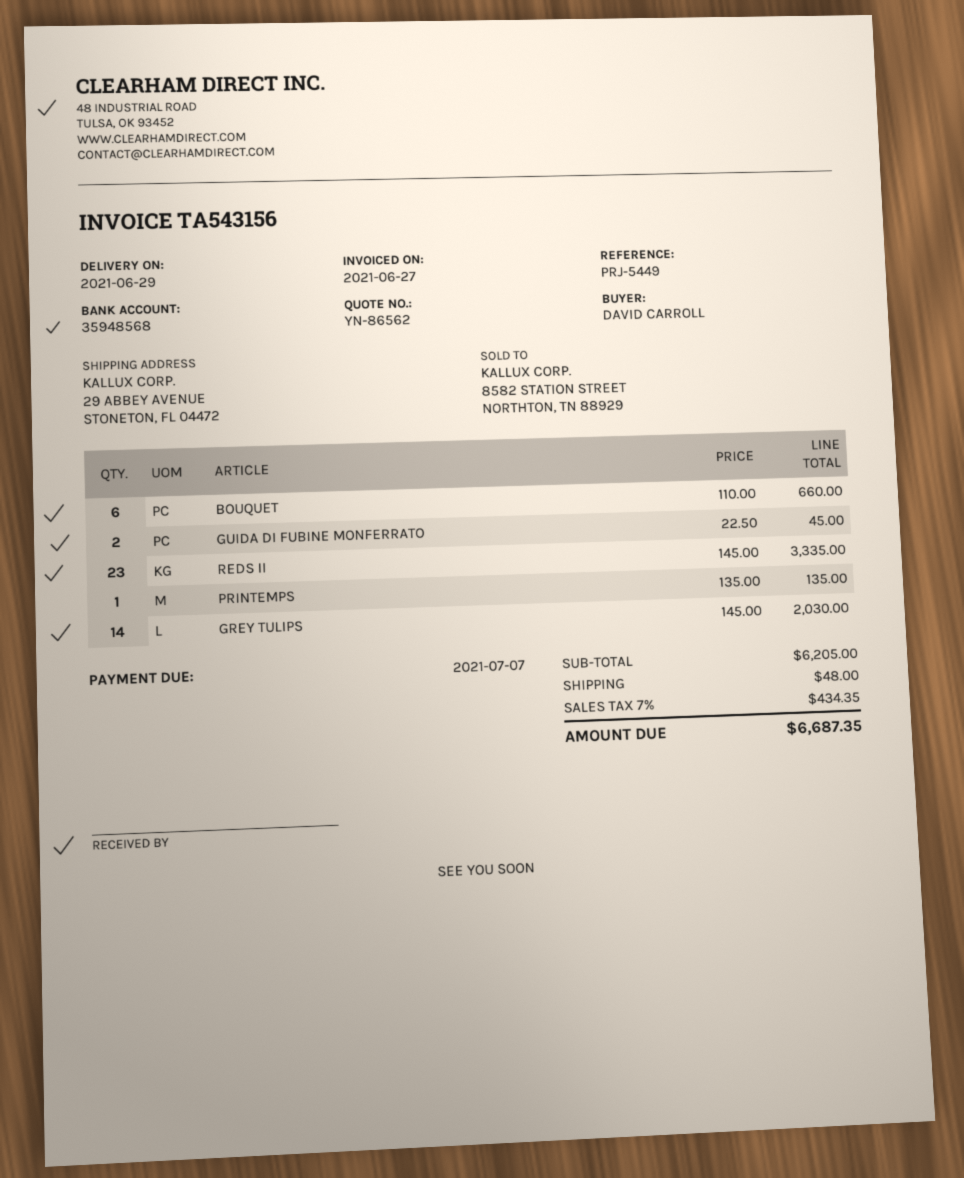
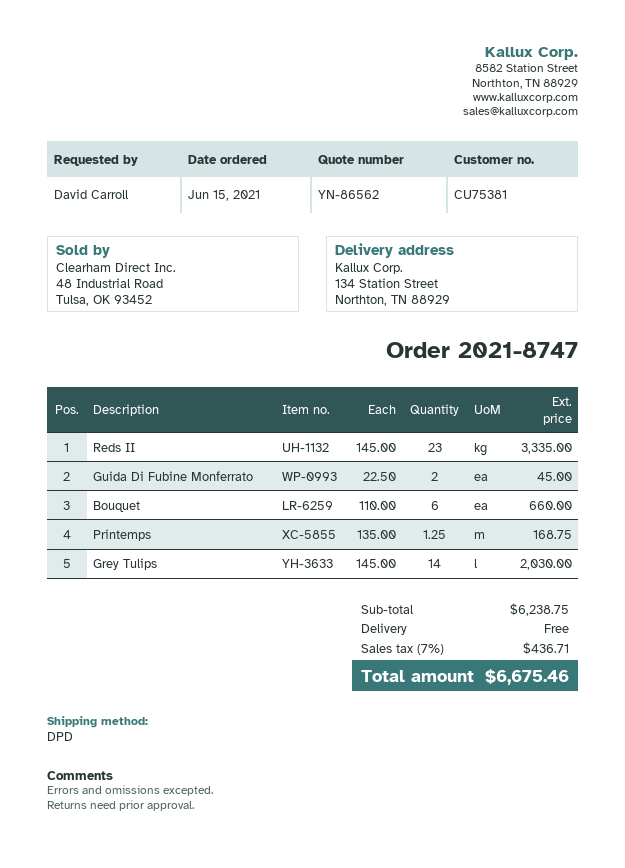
ship to: 29 ABBEY AVENUE, STONETON, FL 04472 -> 134 Station Street, Northton, TN 88929
PRINTEMPS: 1 x 135.00 = 135.00 -> 1.25 x 135.00 = 168.75
subtotal: 6205.00 -> 6238.75
shipping: 48.00 -> 0.00
tax: 7% = 434.35 -> 7% = 436.71
total: 6687.35 -> 6675.46

